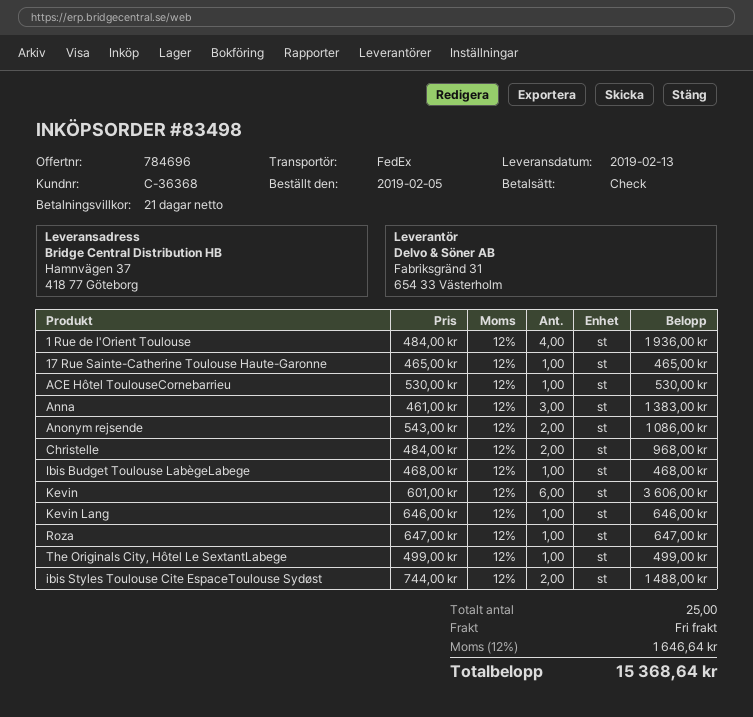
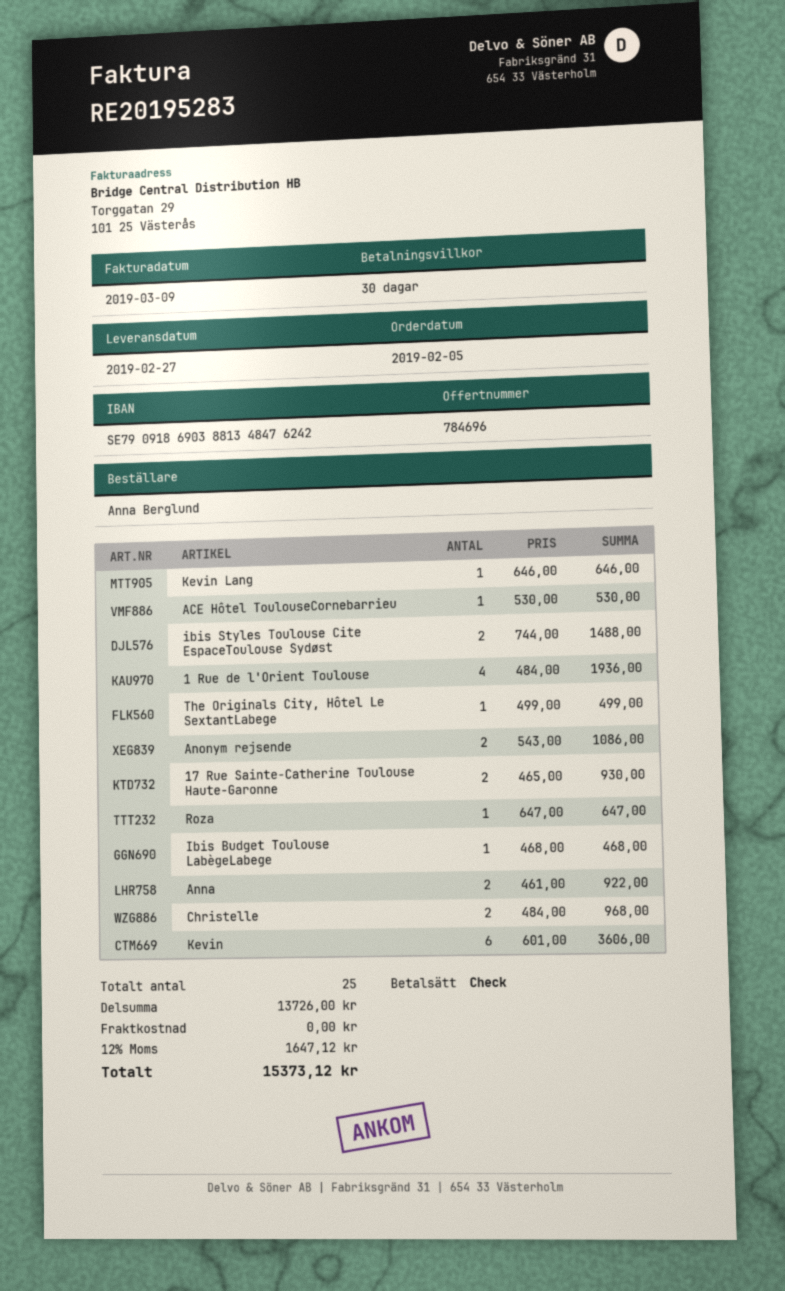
delivery date: 2019-02-13 -> 2019-02-27
payment terms: 21 days -> 30 days
17 Rue Sainte-Catherine Toulouse Haute-Garonne: 1 x 465.00 = 465.00 -> 2 x 465.00 = 930.00
Anna: 3 x 461.00 = 1383.00 -> 2 x 461.00 = 922.00
tax: 12% = 1646.64 -> 12% = 1647.12
total: 15368.64 -> 15373.12

